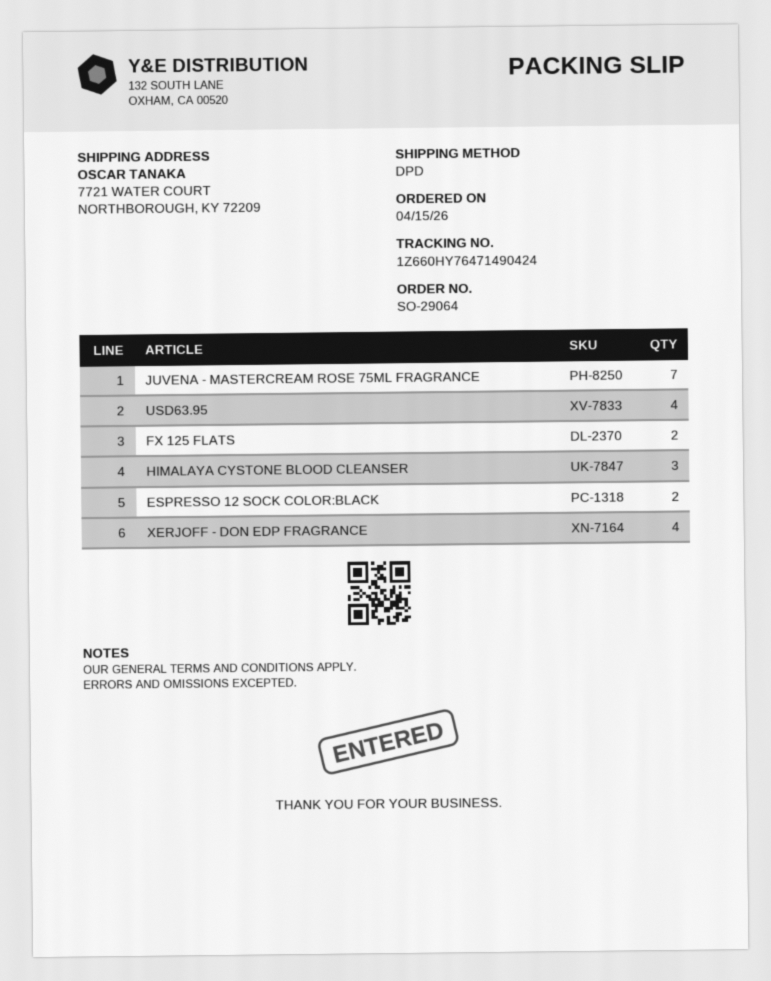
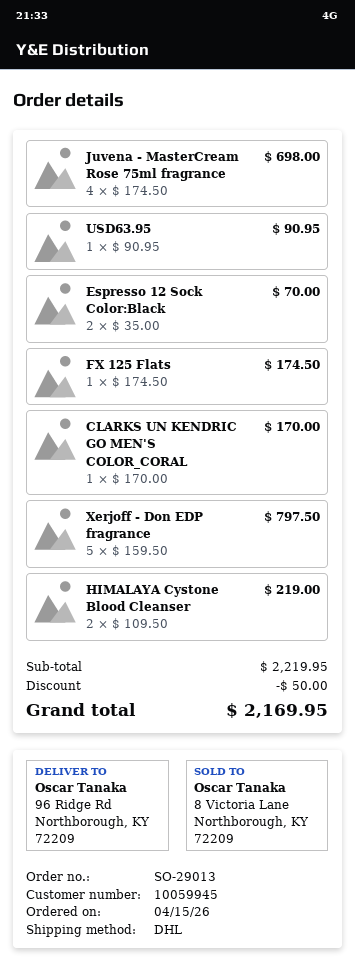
order number: SO-29064 -> SO-29013
shipping method: DPD -> DHL
ship to: 7721 WATER COURT, NORTHBOROUGH, KY 72209 -> 96 Ridge Rd, Northborough, KY 72209
JUVENA - MASTERCREAM ROSE 75ML FRAGRANCE: 7 -> 4
USD63.95: 4 -> 1
FX 125 FLATS: 2 -> 1
HIMALAYA CYSTONE BLOOD CLEANSER: 3 -> 2
XERJOFF - DON EDP FRAGRANCE: 4 -> 5
CLARKS UN KENDRIC GO MEN'S COLOR_CORAL: none -> 1

